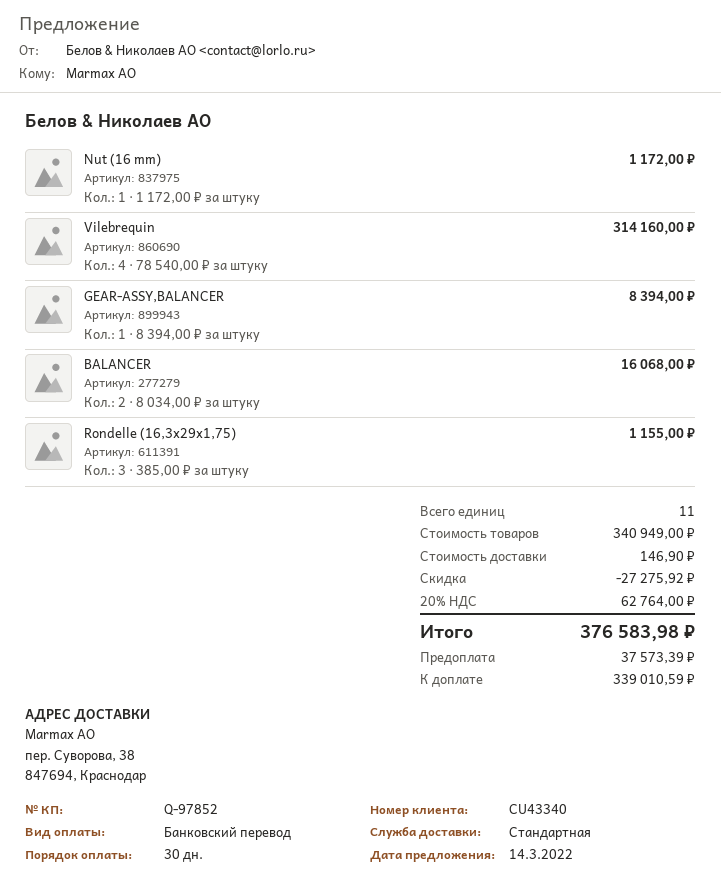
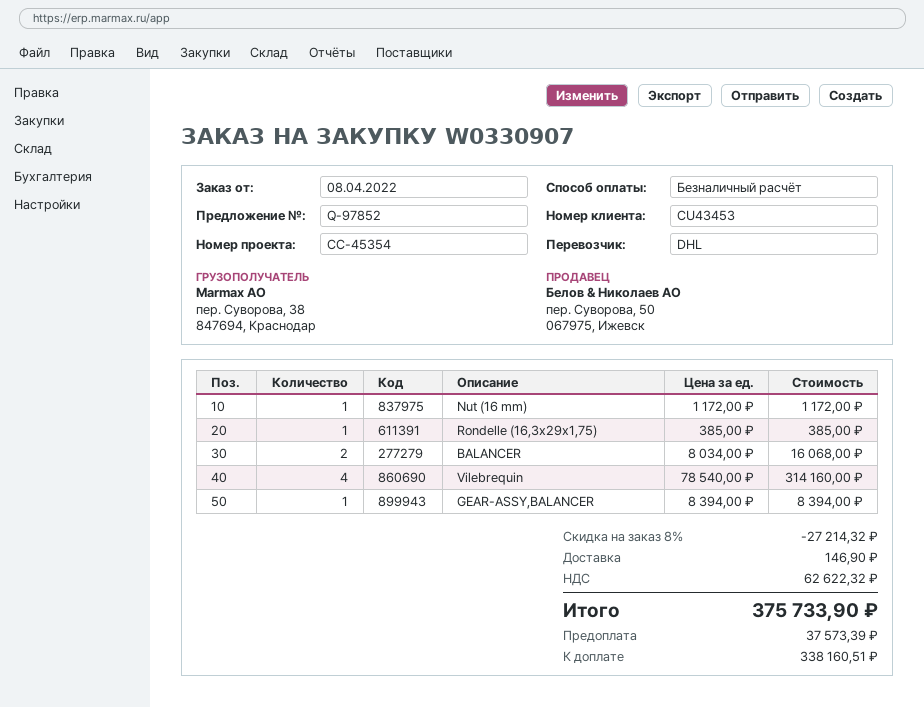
customer number: CU43340 -> CU43453
shipping method: standard -> DHL
Rondelle (16,3x29x1,75): 3 x 385.00 = 1155.00 -> 1 x 385.00 = 385.00
discount: 27275.92 -> 27214.32
tax: 62764.00 -> 62622.32
total: 376583.98 -> 375733.90
balance: 339010.59 -> 338160.51

